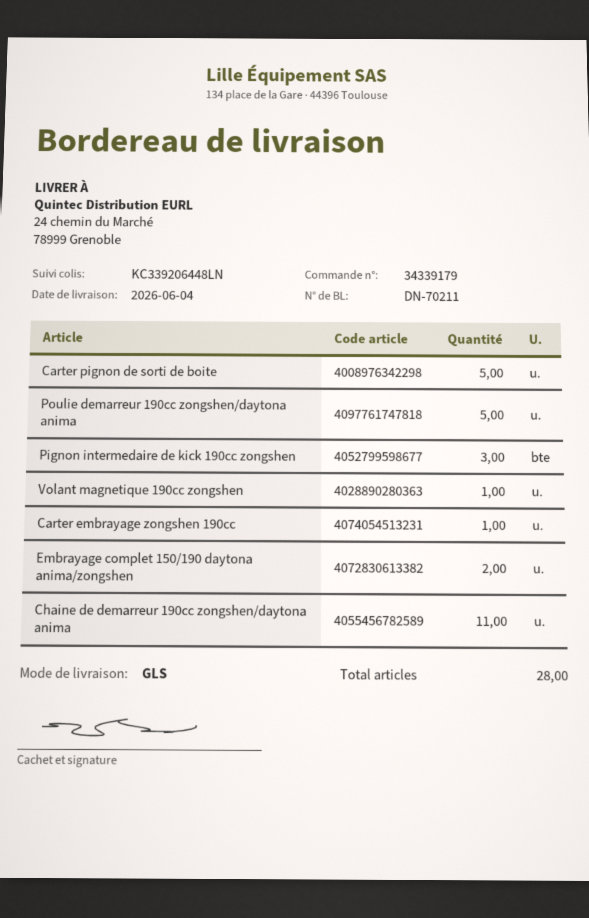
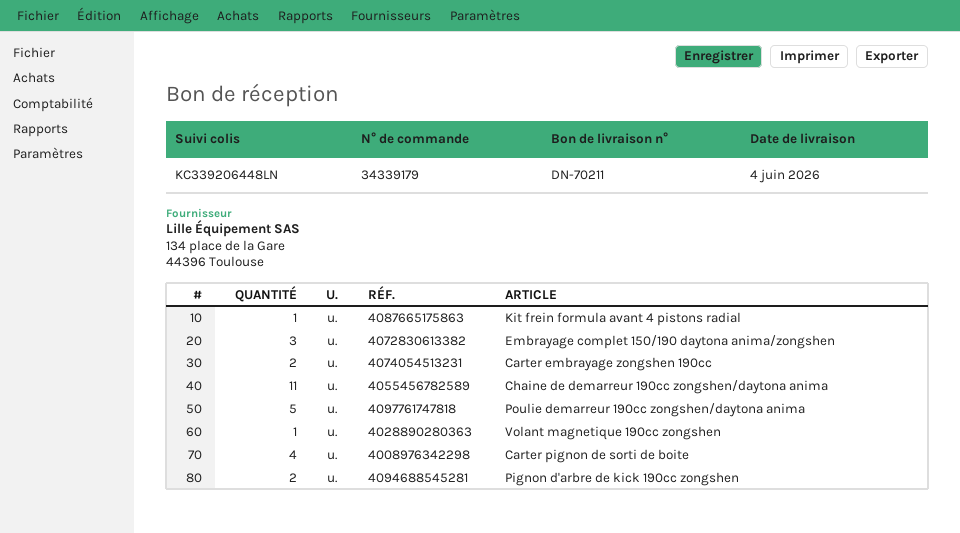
Carter pignon de sorti de boite: 5 -> 4
Pignon intermedaire de kick 190cc zongshen: 3 -> none
Carter embrayage zongshen 190cc: 1 -> 2
Embrayage complet 150/190 daytona anima/zongshen: 2 -> 3
Kit frein formula avant 4 pistons radial: none -> 1
Pignon d'arbre de kick 190cc zongshen: none -> 2

